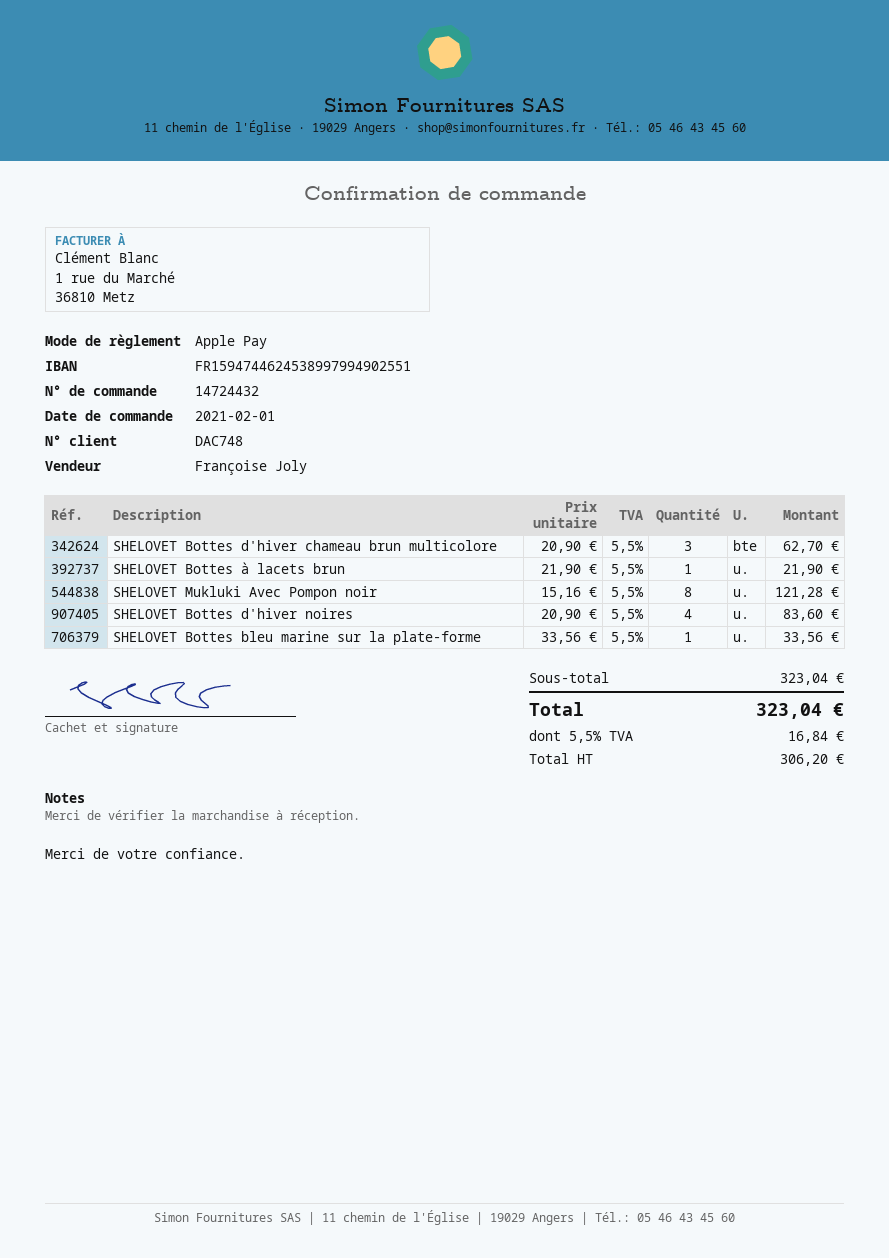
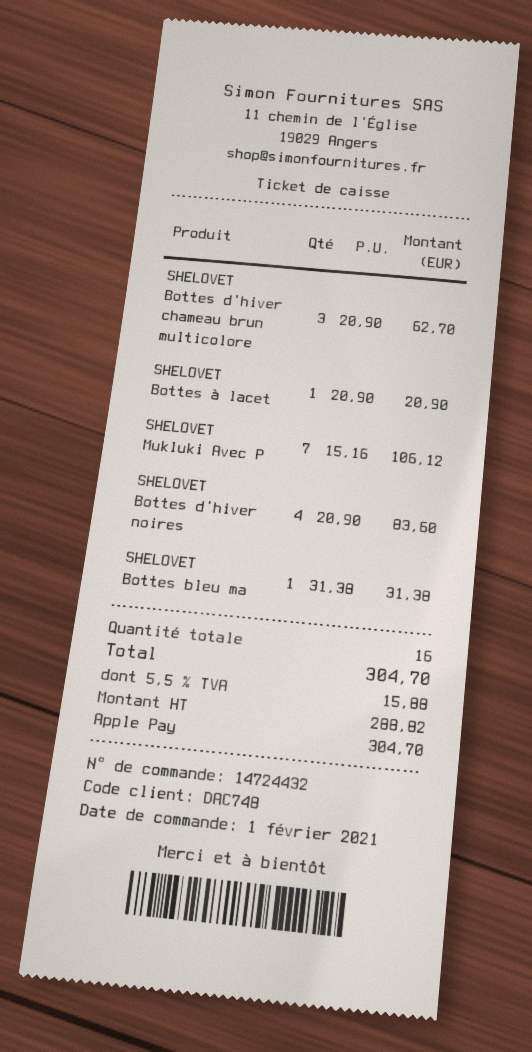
SHELOVET Bottes à lacets brun: 1 x 21.90 = 21.90 -> 1 x 20.90 = 20.90
SHELOVET Mukluki Avec Pompon noir: 8 x 15.16 = 121.28 -> 7 x 15.16 = 106.12
SHELOVET Bottes bleu marine sur la plate-forme: 1 x 33.56 = 33.56 -> 1 x 31.38 = 31.38
net: 306.20 -> 288.82
tax: 5.5% = 16.84 -> 5.5% = 15.88
total: 323.04 -> 304.70

